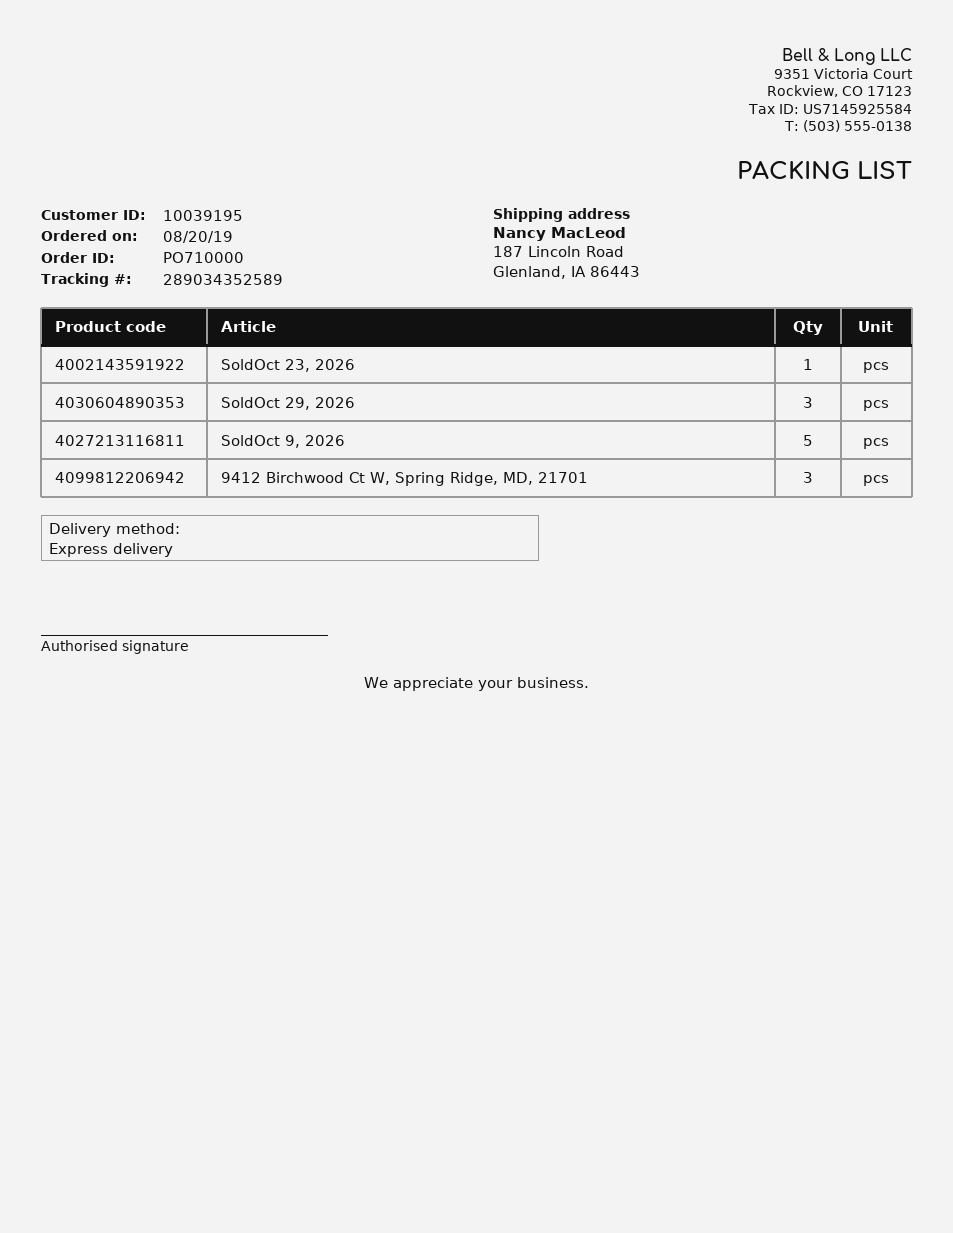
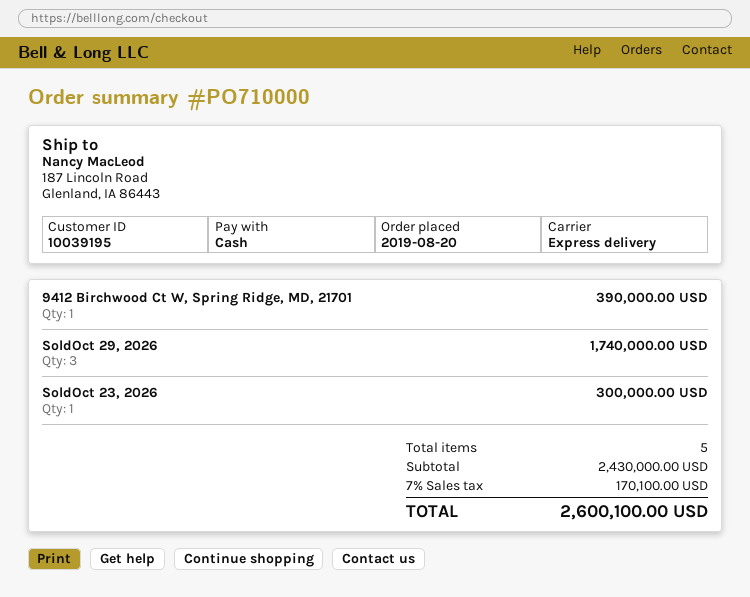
SoldOct 9, 2026: 5 -> none
9412 Birchwood Ct W, Spring Ridge, MD, 21701: 3 -> 1

